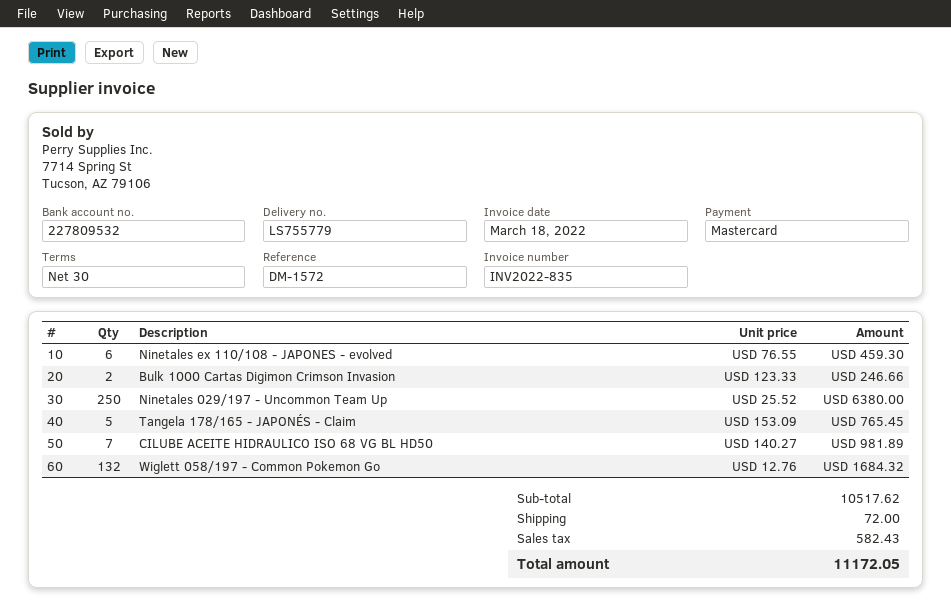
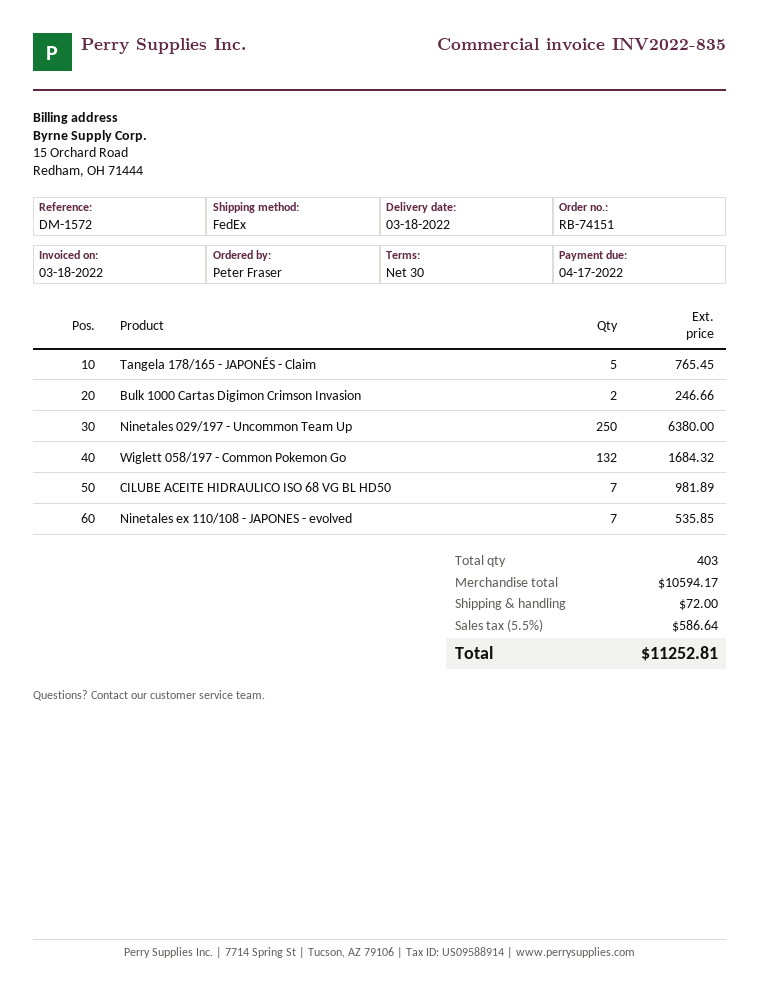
Ninetales ex 110/108 - JAPONES - evolved: 6 for 459.30 -> 7 for 535.85
subtotal: 10517.62 -> 10594.17
tax: 582.43 -> 586.64
total: 11172.05 -> 11252.81

